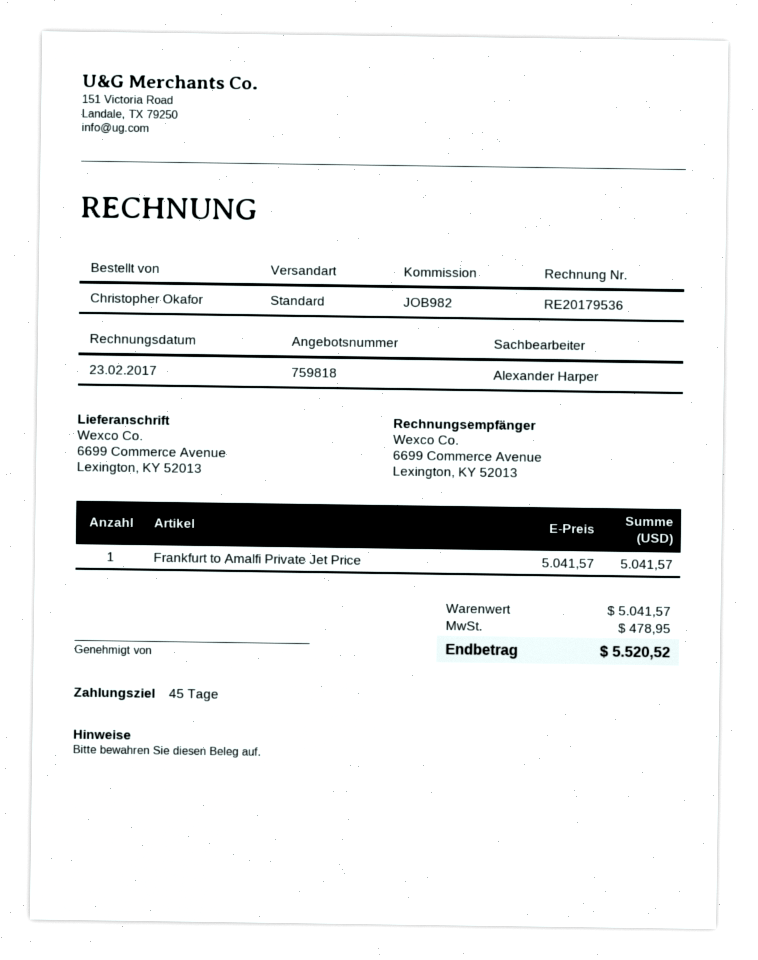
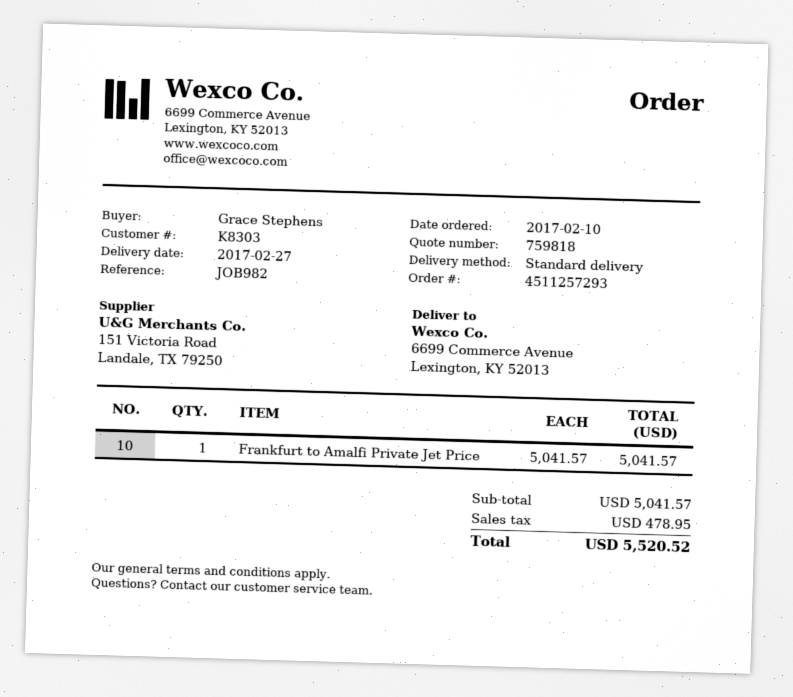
ordered by: Christopher Okafor -> Grace Stephens

